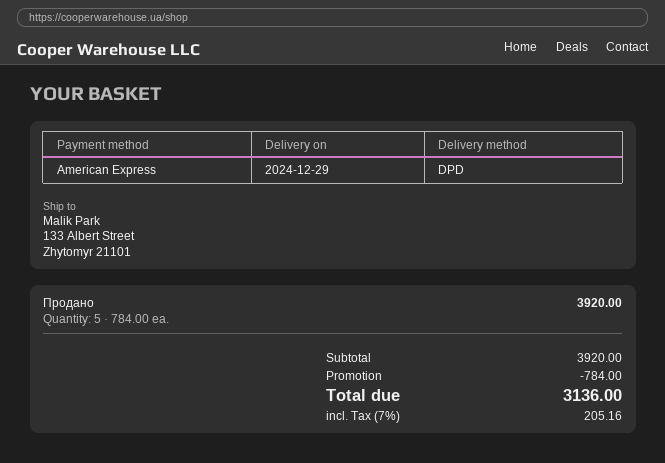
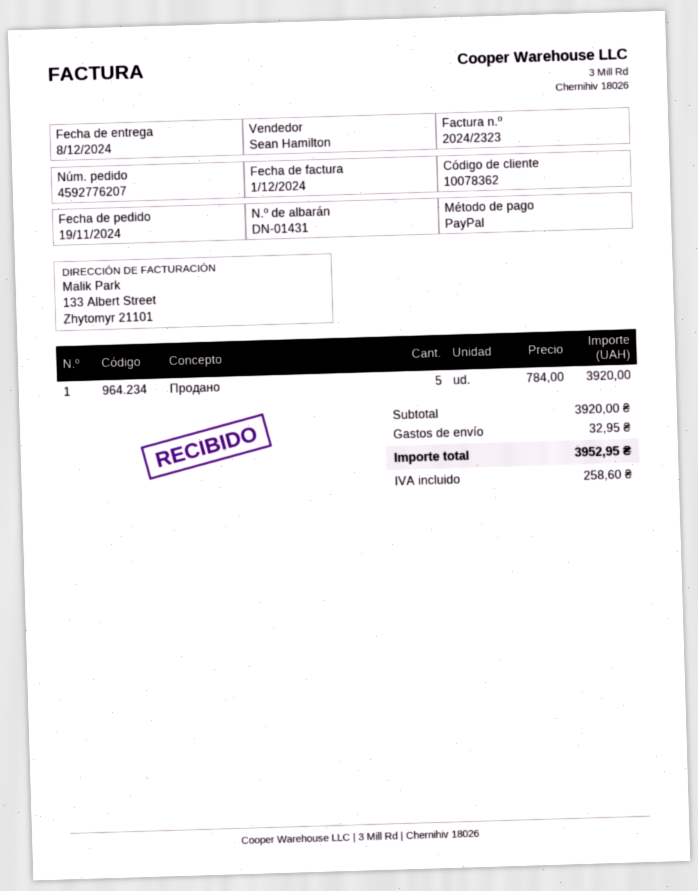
delivery date: 2024-12-29 -> 2024-12-08
payment method: American Express -> PayPal
discount: 784.00 -> none
shipping: none -> 32.95
tax: 205.16 -> 258.60
total: 3136.00 -> 3952.95

